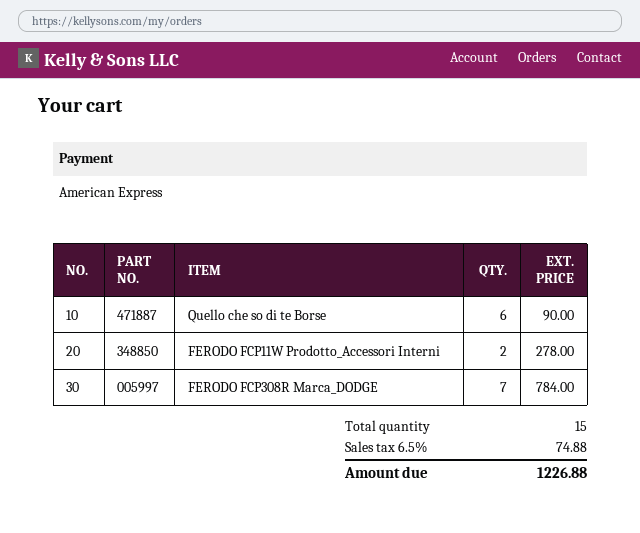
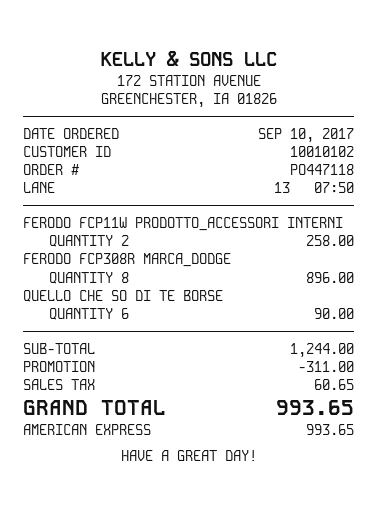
FERODO FCP11W Prodotto_Accessori Interni: 2 for 278.00 -> 2 for 258.00
FERODO FCP308R Marca_DODGE: 7 for 784.00 -> 8 for 896.00
discount: none -> 311.00
tax: 74.88 -> 60.65
total: 1226.88 -> 993.65

